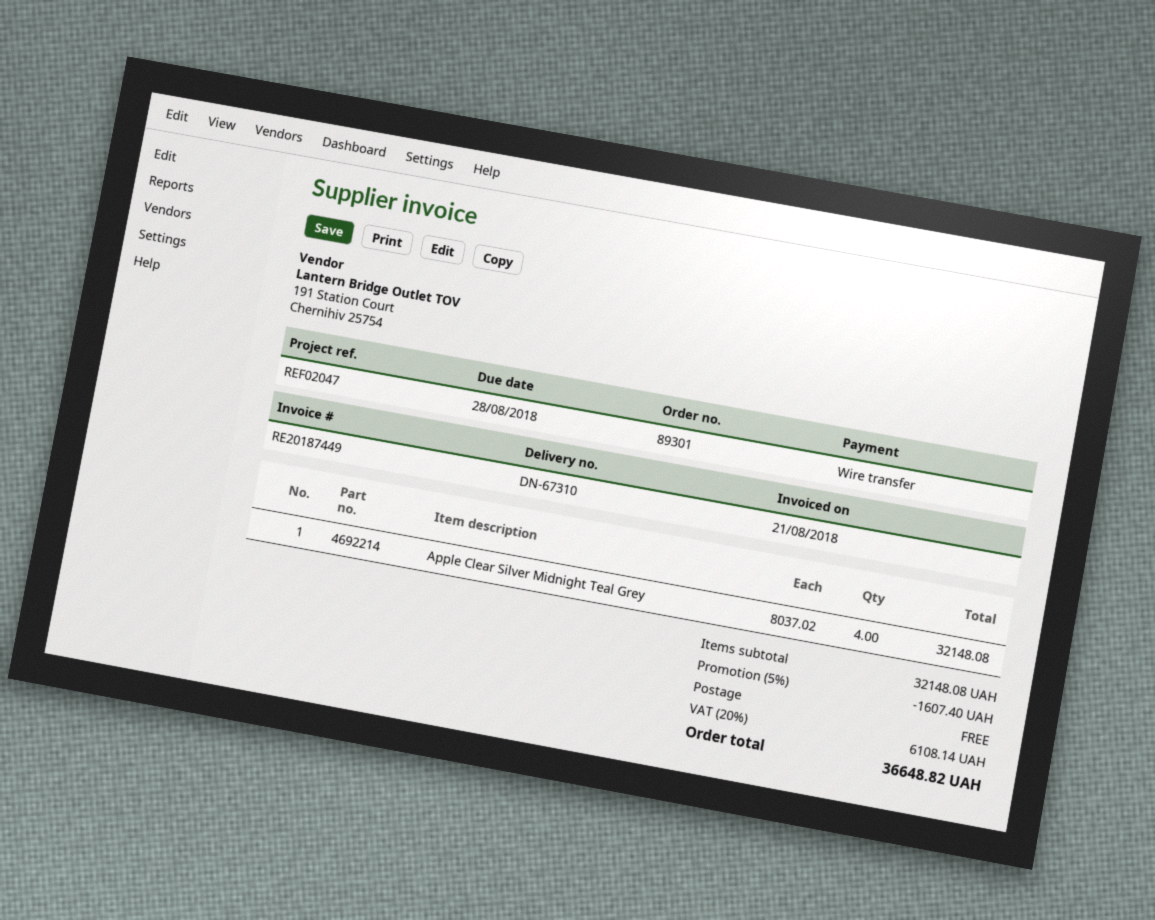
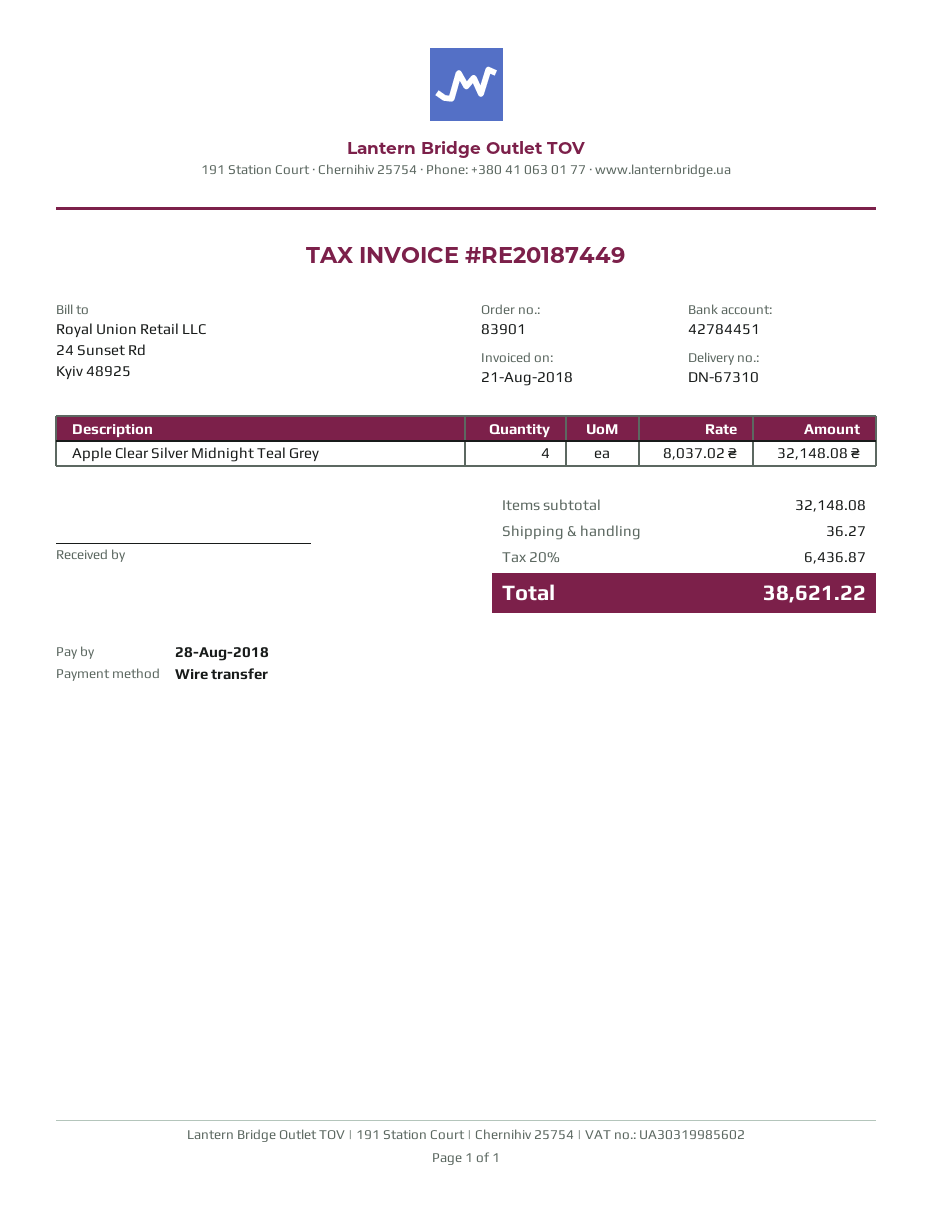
order number: 89301 -> 83901
discount: 5% = 1607.40 -> none
shipping: 0.00 -> 36.27
tax: 20% = 6108.14 -> 20% = 6436.87
total: 36648.82 -> 38621.22

